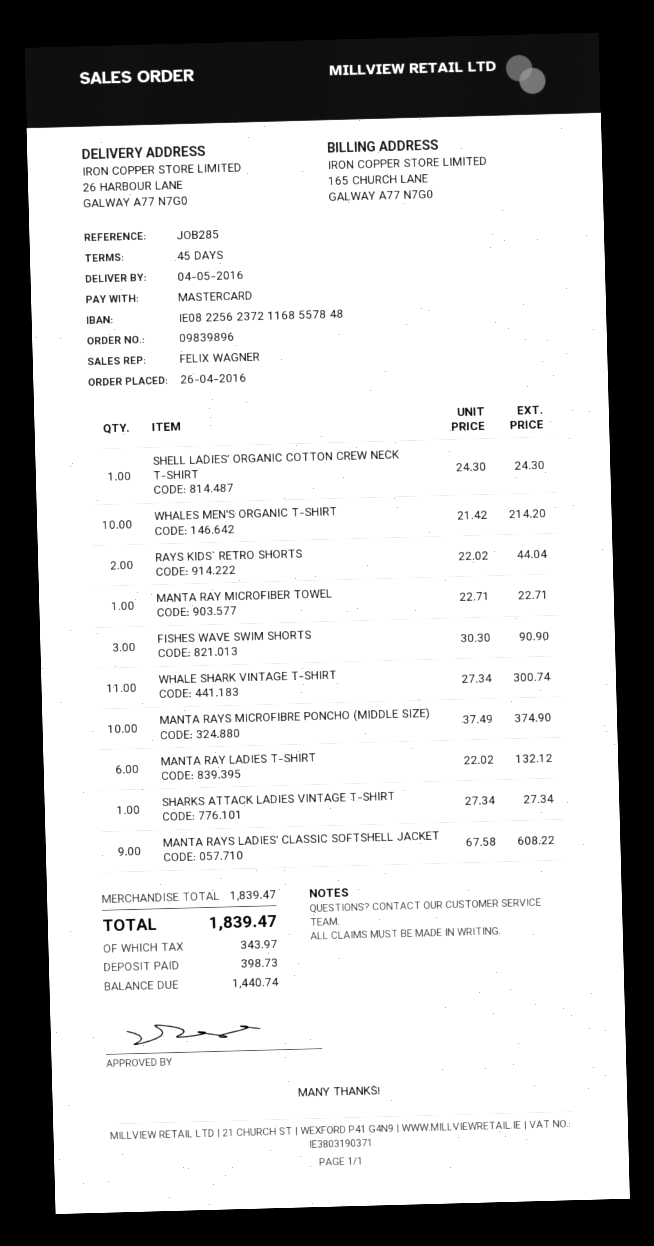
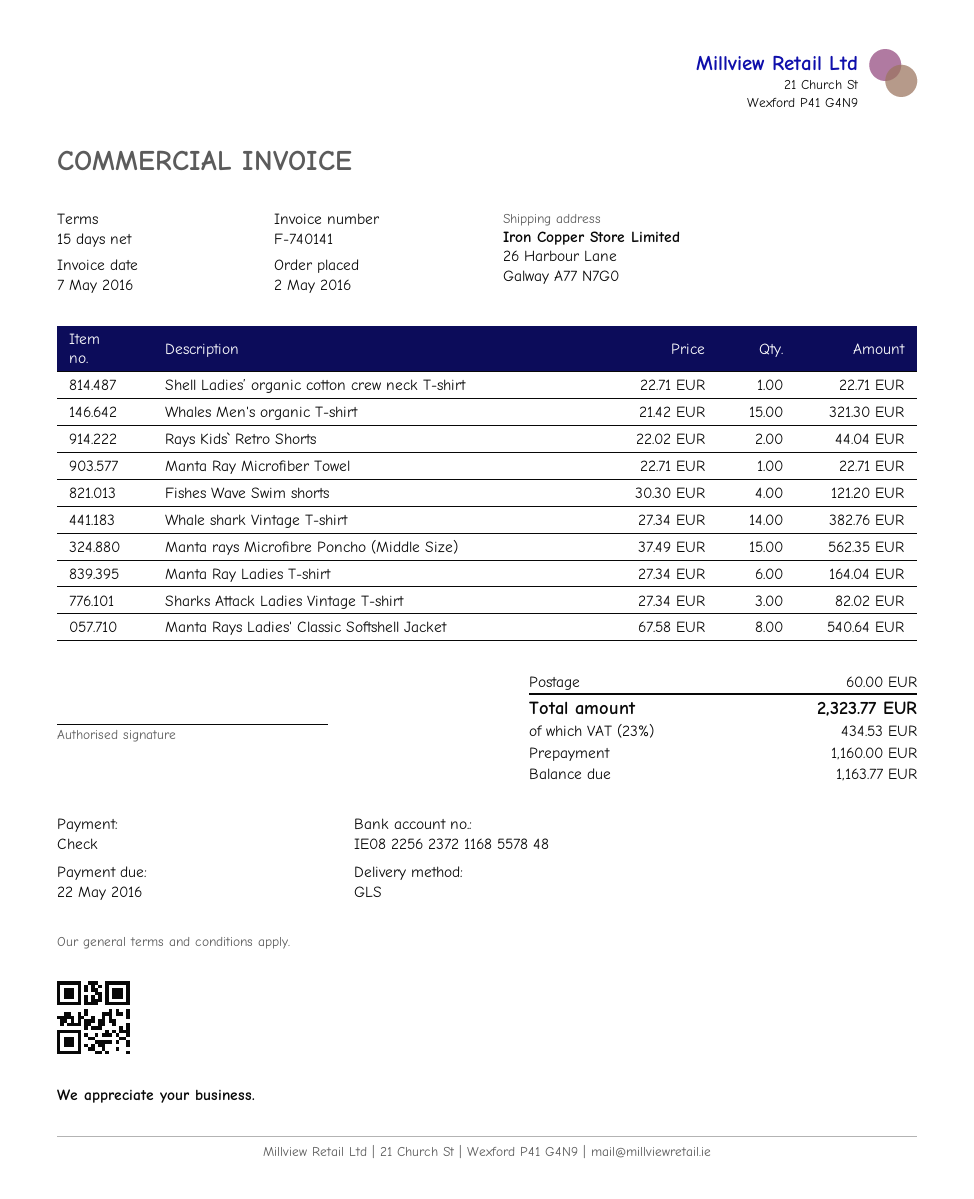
order date: 2016-04-26 -> 2016-05-02
payment terms: 45 days -> 15 days
payment method: Mastercard -> cheque
SHELL LADIES’ ORGANIC COTTON CREW NECK T-SHIRT: 1 x 24.30 = 24.30 -> 1 x 22.71 = 22.71
WHALES MEN'S ORGANIC T-SHIRT: 10 x 21.42 = 214.20 -> 15 x 21.42 = 321.30
FISHES WAVE SWIM SHORTS: 3 x 30.30 = 90.90 -> 4 x 30.30 = 121.20
WHALE SHARK VINTAGE T-SHIRT: 11 x 27.34 = 300.74 -> 14 x 27.34 = 382.76
MANTA RAYS MICROFIBRE PONCHO (MIDDLE SIZE): 10 x 37.49 = 374.90 -> 15 x 37.49 = 562.35
MANTA RAY LADIES T-SHIRT: 6 x 22.02 = 132.12 -> 6 x 27.34 = 164.04
SHARKS ATTACK LADIES VINTAGE T-SHIRT: 1 x 27.34 = 27.34 -> 3 x 27.34 = 82.02
MANTA RAYS LADIES' CLASSIC SOFTSHELL JACKET: 9 x 67.58 = 608.22 -> 8 x 67.58 = 540.64
shipping: none -> 60.00
tax: 343.97 -> 434.53
total: 1839.47 -> 2323.77
deposit: 398.73 -> 1160.00
balance: 1440.74 -> 1163.77

